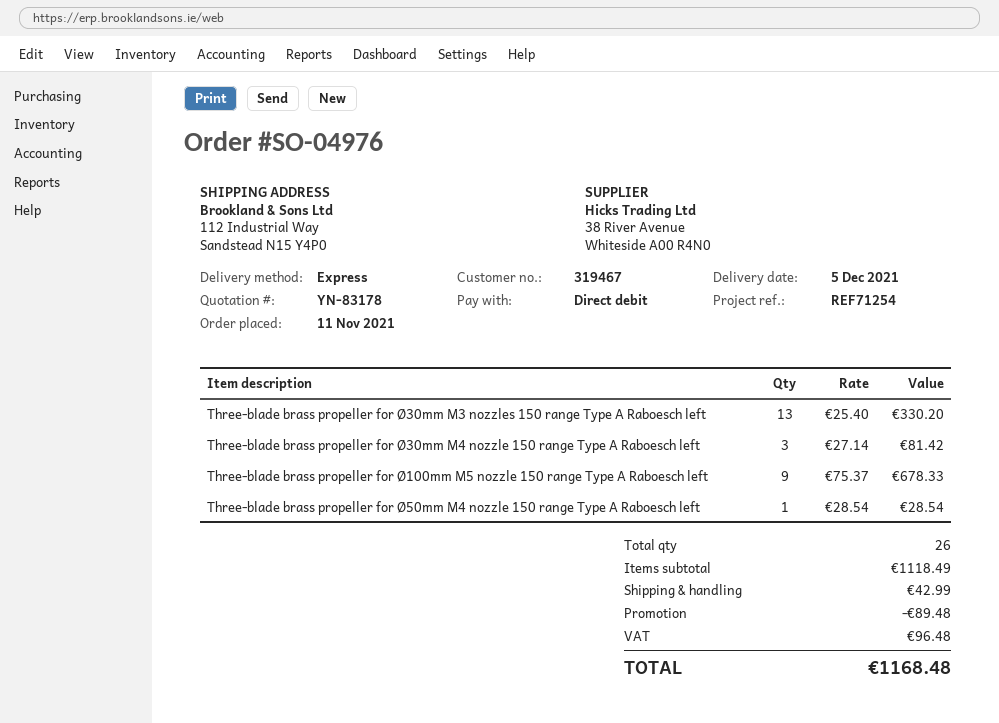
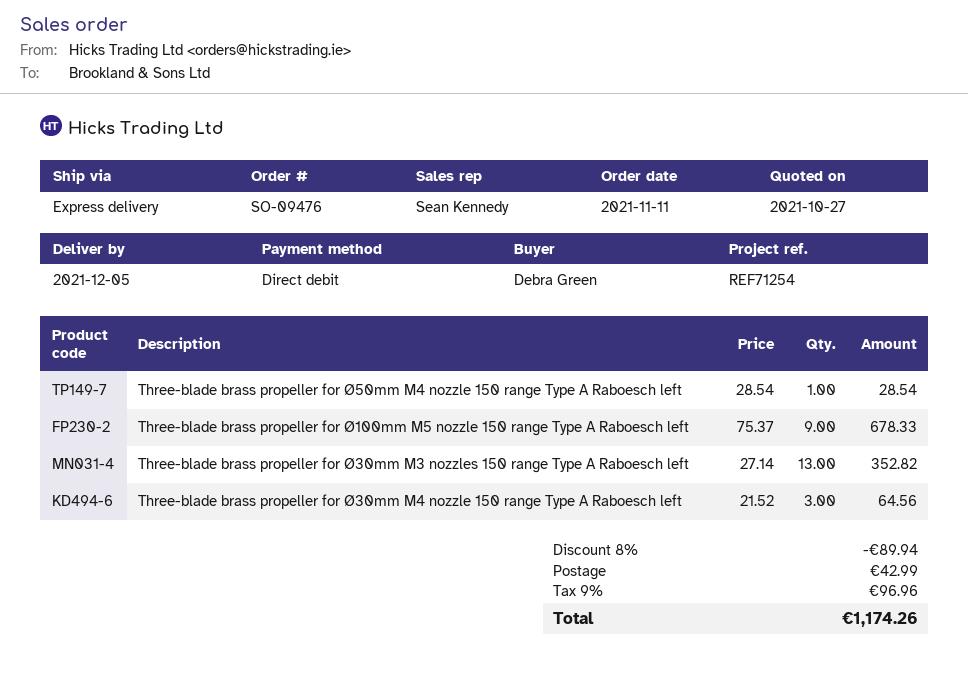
order number: SO-04976 -> SO-09476
Three-blade brass propeller for Ø30mm M3 nozzles 150 range Type A Raboesch left: 13 x 25.40 = 330.20 -> 13 x 27.14 = 352.82
Three-blade brass propeller for Ø30mm M4 nozzle 150 range Type A Raboesch left: 3 x 27.14 = 81.42 -> 3 x 21.52 = 64.56
discount: 89.48 -> 89.94
tax: 96.48 -> 96.96
total: 1168.48 -> 1174.26

